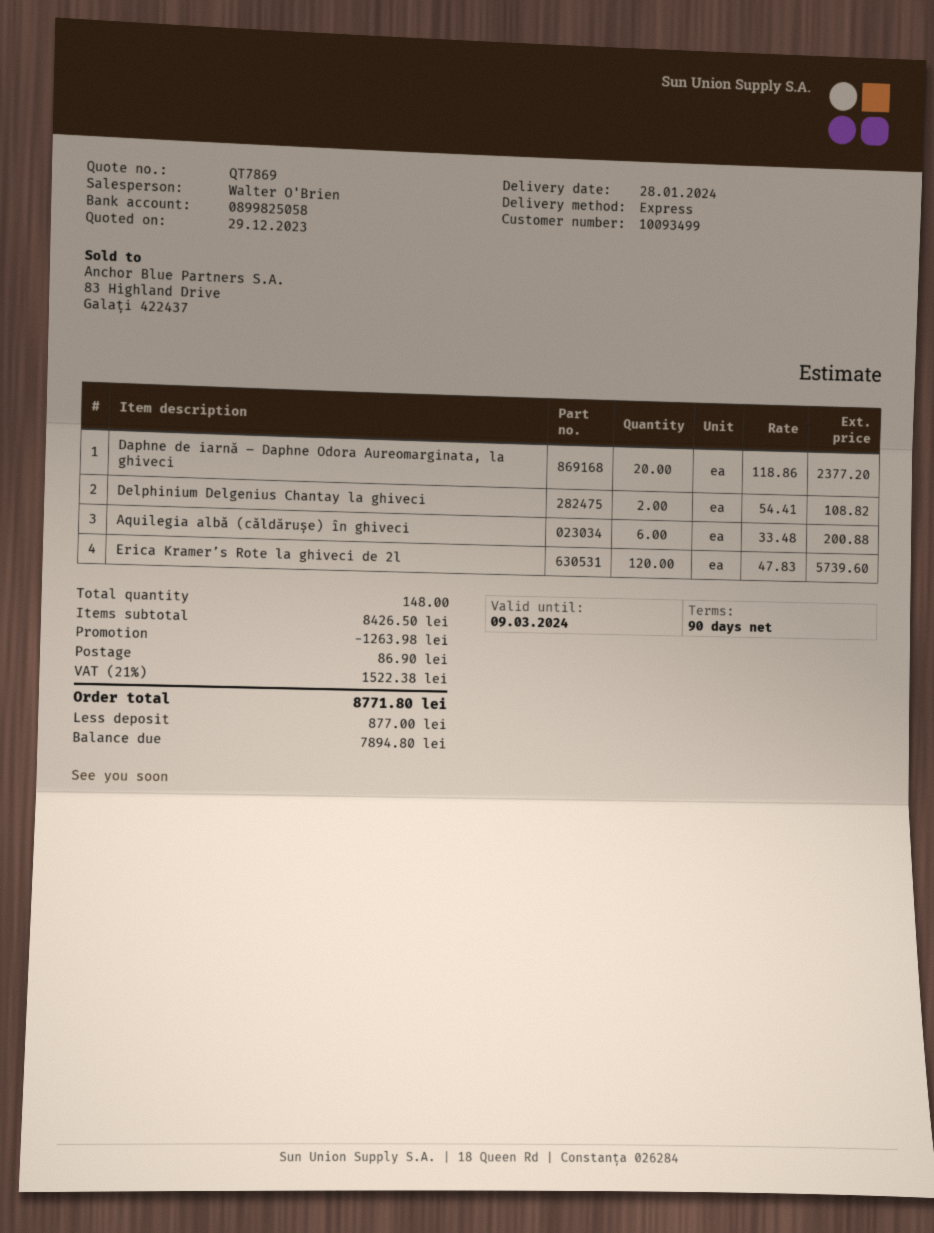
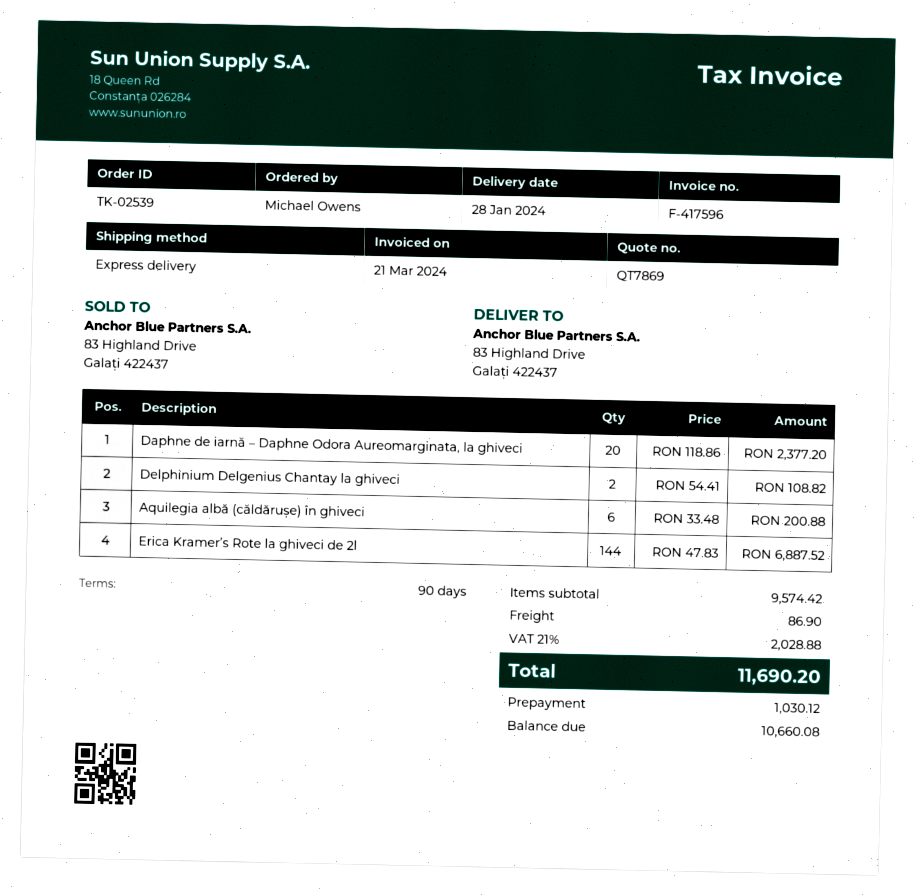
Erica Kramer’s Rote la ghiveci de 2l: 120 x 47.83 = 5739.60 -> 144 x 47.83 = 6887.52
subtotal: 8426.50 -> 9574.42
discount: 1263.98 -> none
tax: 21% = 1522.38 -> 21% = 2028.88
total: 8771.80 -> 11690.20
deposit: 877.00 -> 1030.12
balance: 7894.80 -> 10660.08

